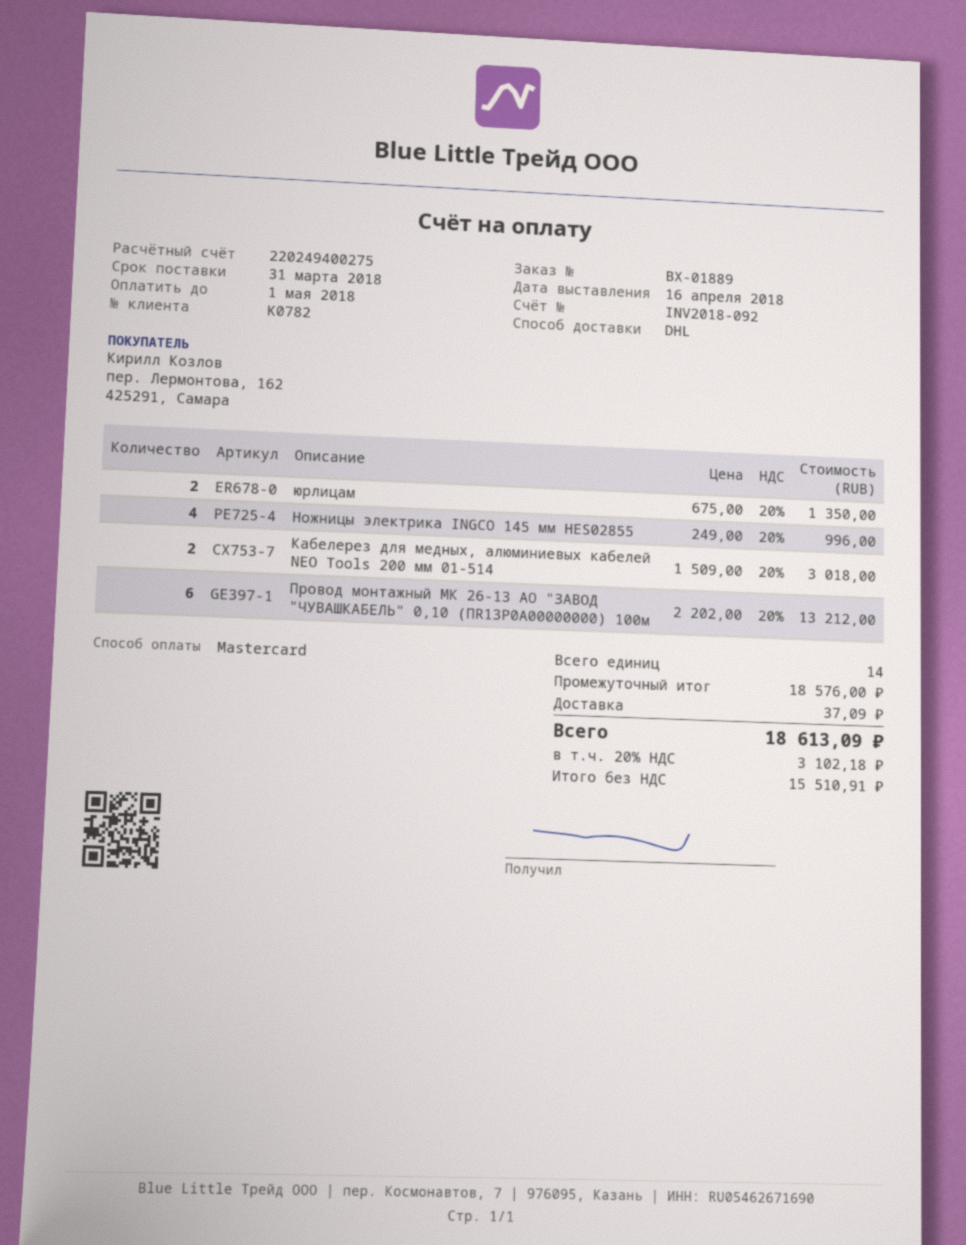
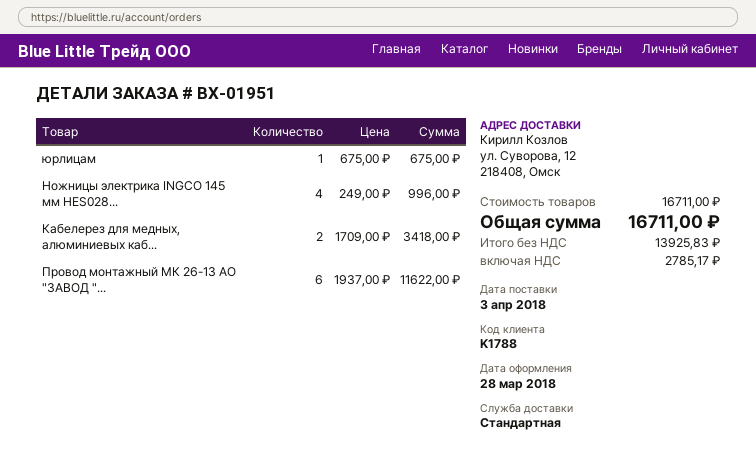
order number: BX-01889 -> BX-01951
delivery date: 2018-03-31 -> 2018-04-03
customer number: K0782 -> K1788
shipping method: DHL -> standard
юрлицам: 2 x 675.00 = 1350.00 -> 1 x 675.00 = 675.00
Кабелерез для медных, алюминиевых кабелей NEO Tools 200 мм 01-514: 2 x 1509.00 = 3018.00 -> 2 x 1709.00 = 3418.00
Провод монтажный МК 26-13 АО "ЗАВОД "ЧУВАШКАБЕЛЬ" 0,10 (ПR13P0A00000000) 100м: 6 x 2202.00 = 13212.00 -> 6 x 1937.00 = 11622.00
subtotal: 18576.00 -> 16711.00
shipping: 37.09 -> none
net: 15510.91 -> 13925.83
tax: 3102.18 -> 2785.17
total: 18613.09 -> 16711.00

